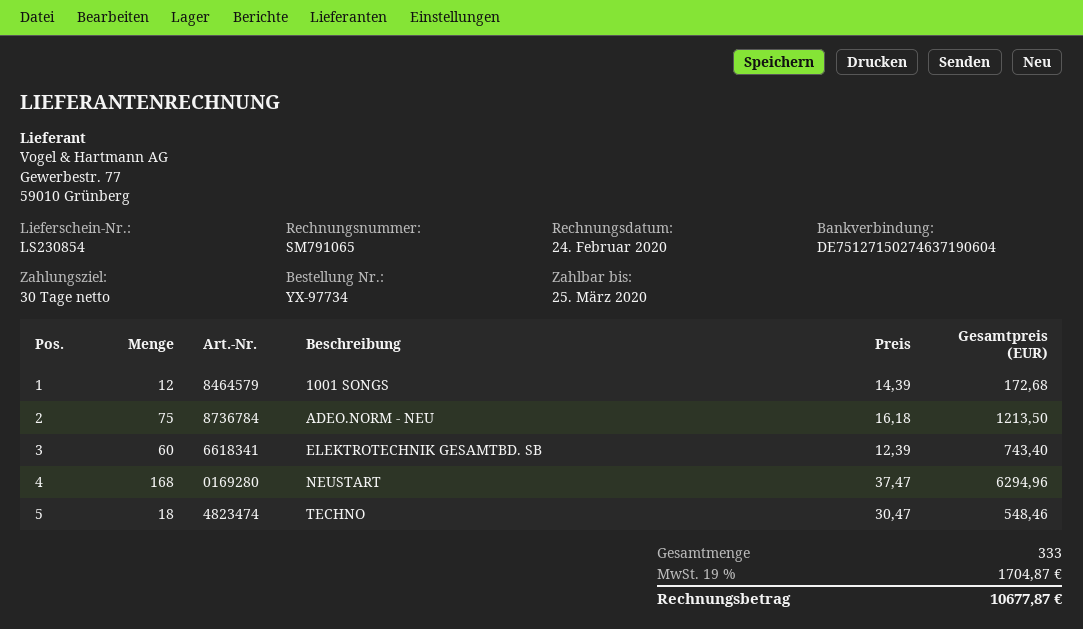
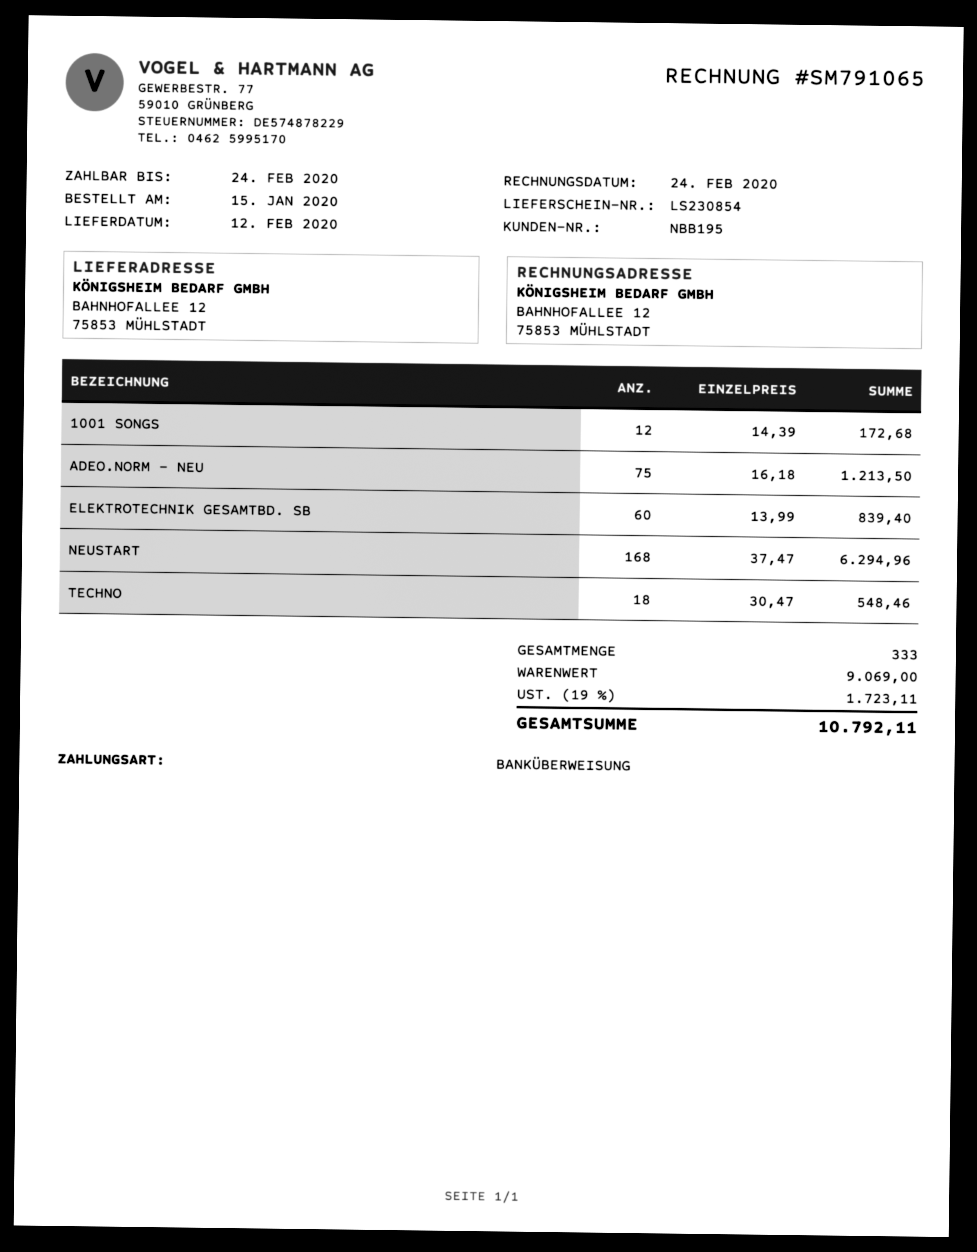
due date: 2020-03-25 -> 2020-02-24
ELEKTROTECHNIK GESAMTBD. SB: 60 x 12.39 = 743.40 -> 60 x 13.99 = 839.40
tax: 19% = 1704.87 -> 19% = 1723.11
total: 10677.87 -> 10792.11

